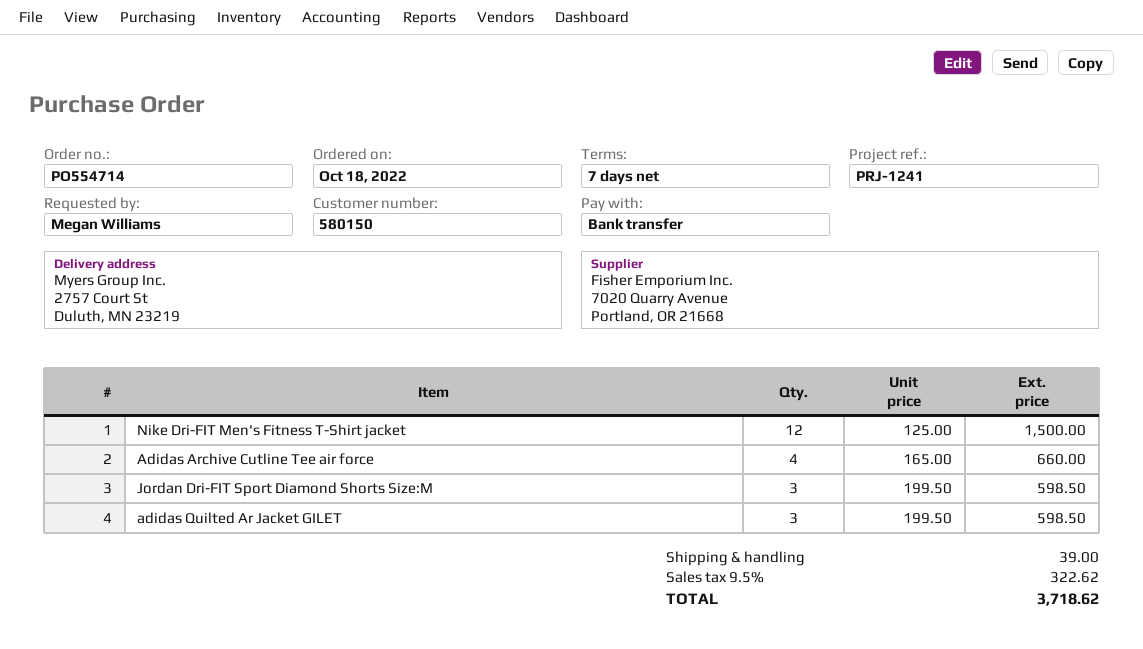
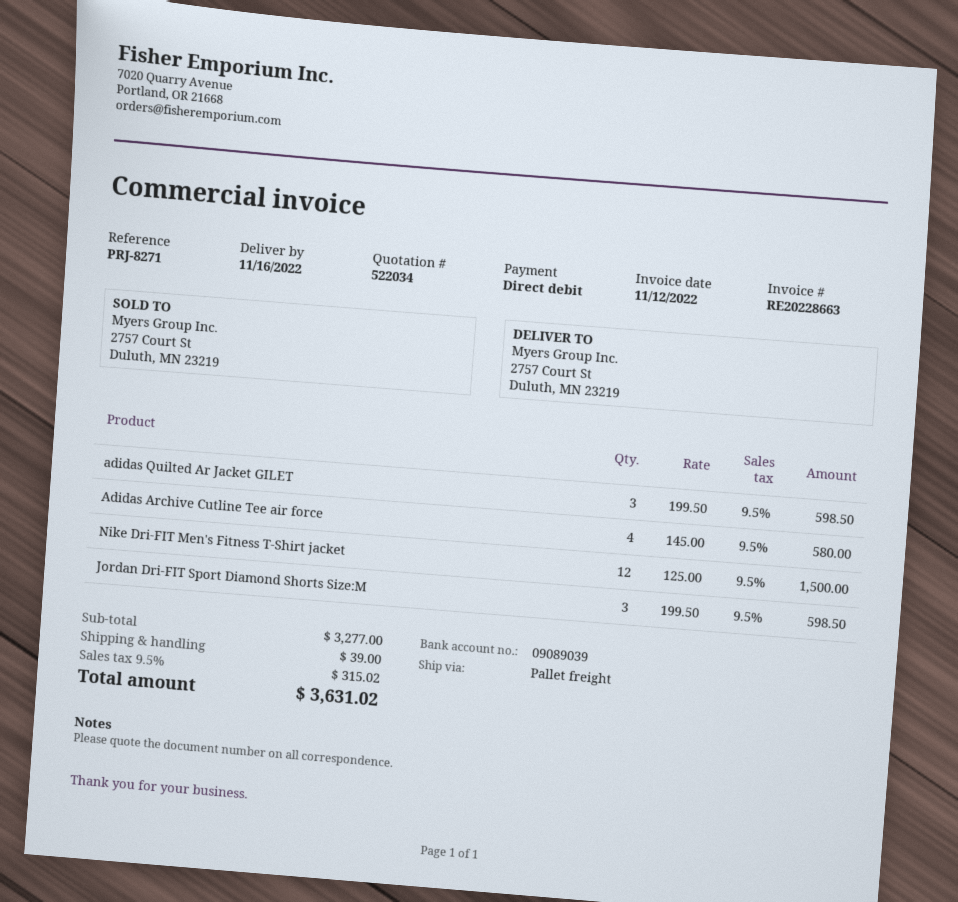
reference: PRJ-1241 -> PRJ-8271
payment method: bank transfer -> direct debit
Adidas Archive Cutline Tee air force: 4 x 165.00 = 660.00 -> 4 x 145.00 = 580.00
tax: 9.5% = 322.62 -> 9.5% = 315.02
total: 3718.62 -> 3631.02

